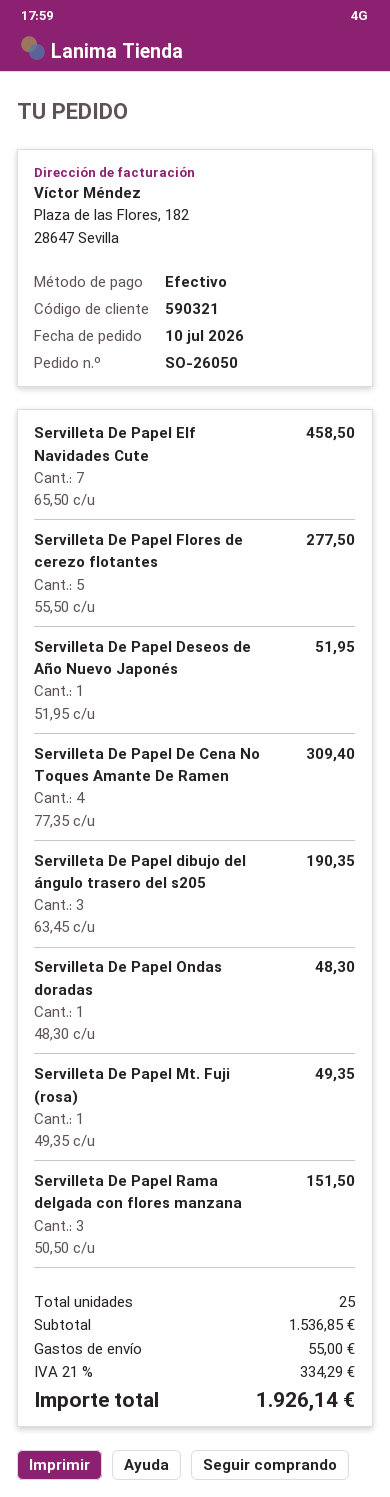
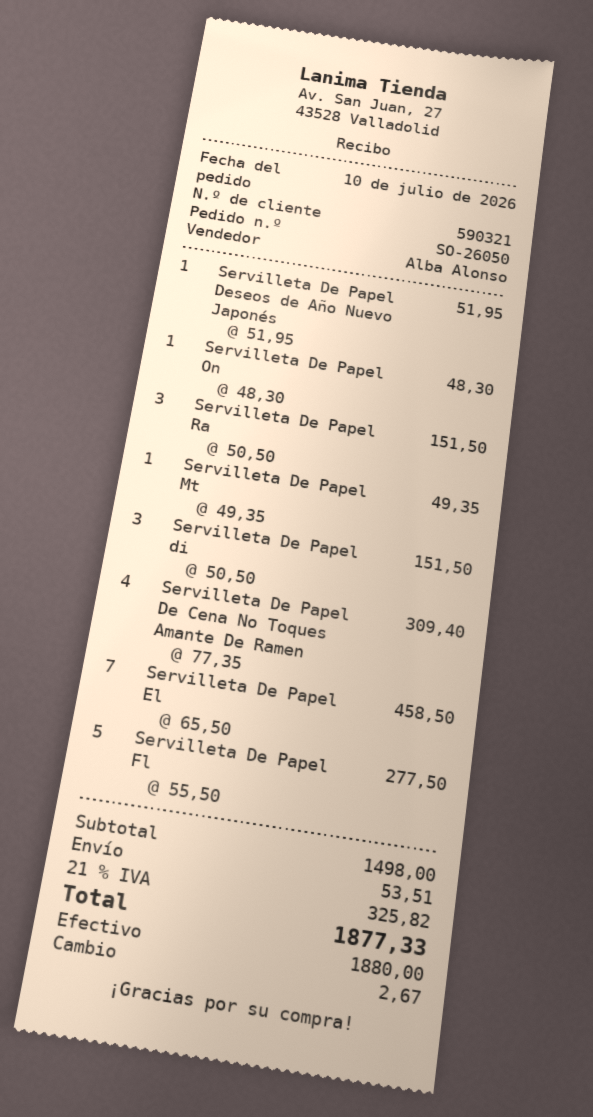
Servilleta De Papel dibujo del ángulo trasero del s205: 3 x 63.45 = 190.35 -> 3 x 50.50 = 151.50
subtotal: 1536.85 -> 1498.00
shipping: 55.00 -> 53.51
tax: 21% = 334.29 -> 21% = 325.82
total: 1926.14 -> 1877.33

